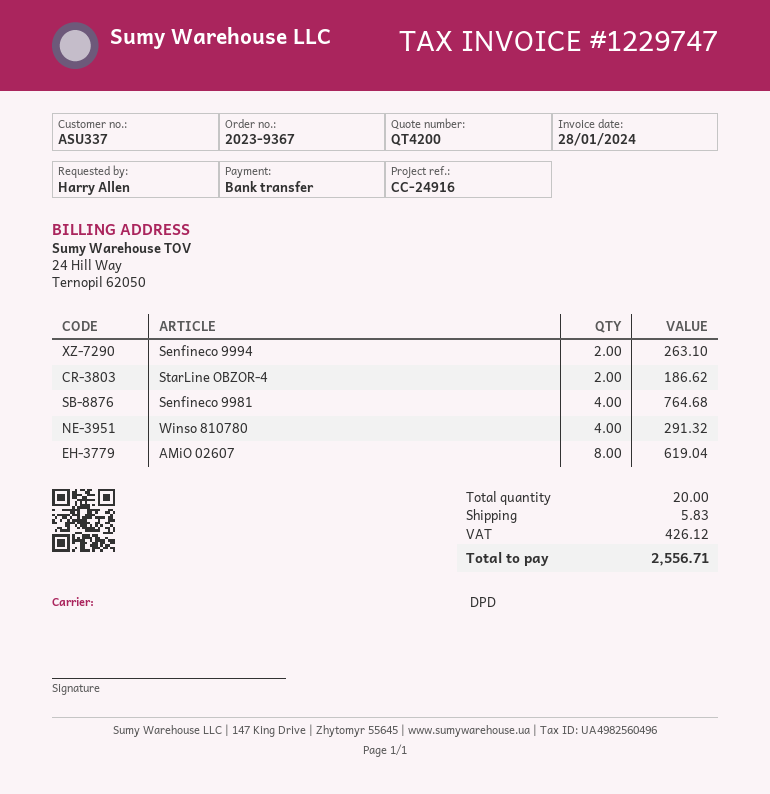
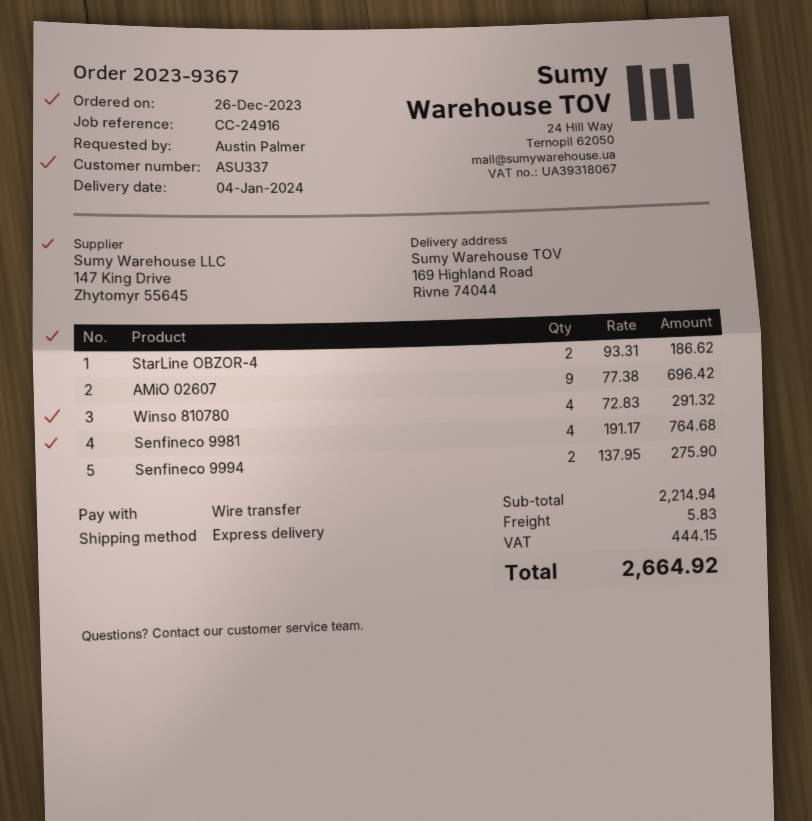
ordered by: Harry Allen -> Austin Palmer
shipping method: DPD -> express
Senfineco 9994: 2 for 263.10 -> 2 for 275.90
AMiO 02607: 8 for 619.04 -> 9 for 696.42
tax: 426.12 -> 444.15
total: 2556.71 -> 2664.92

